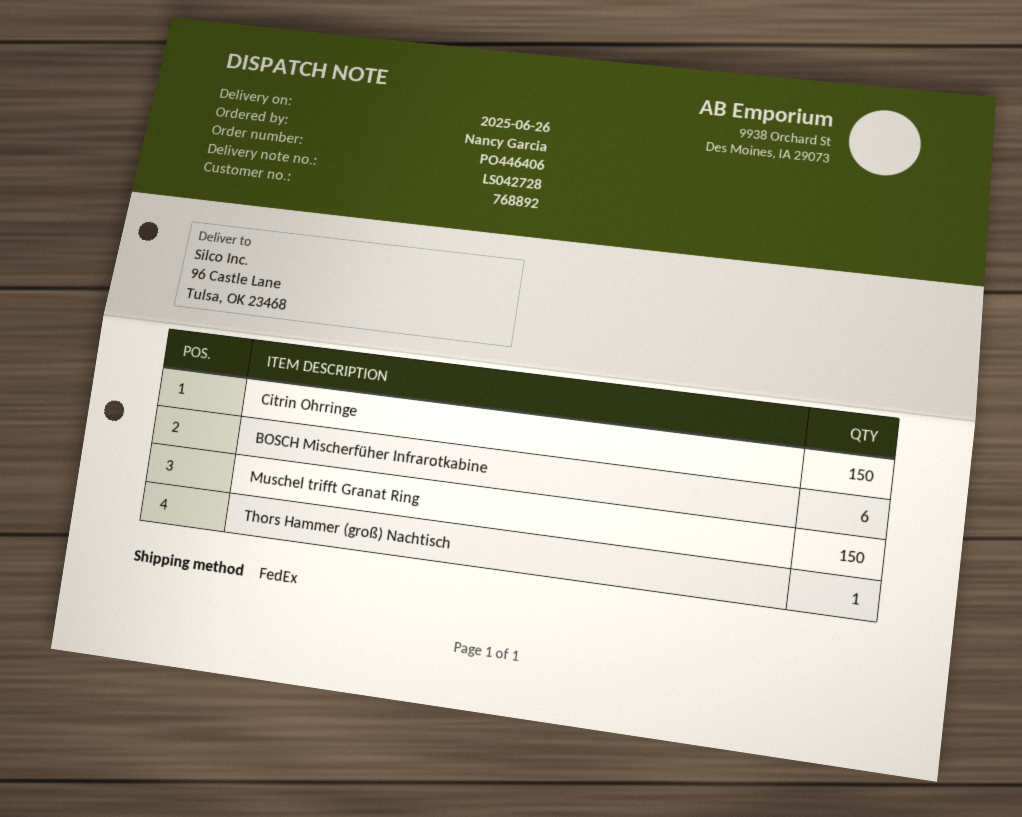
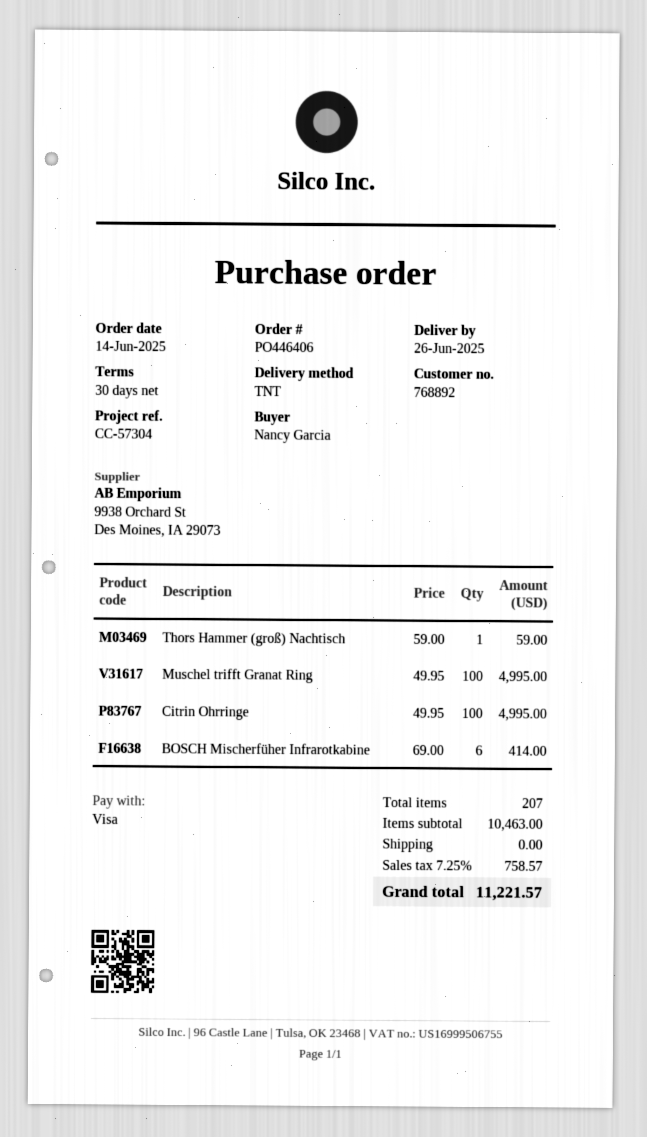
shipping method: FedEx -> TNT
Citrin Ohrringe: 150 -> 100
Muschel trifft Granat Ring: 150 -> 100

